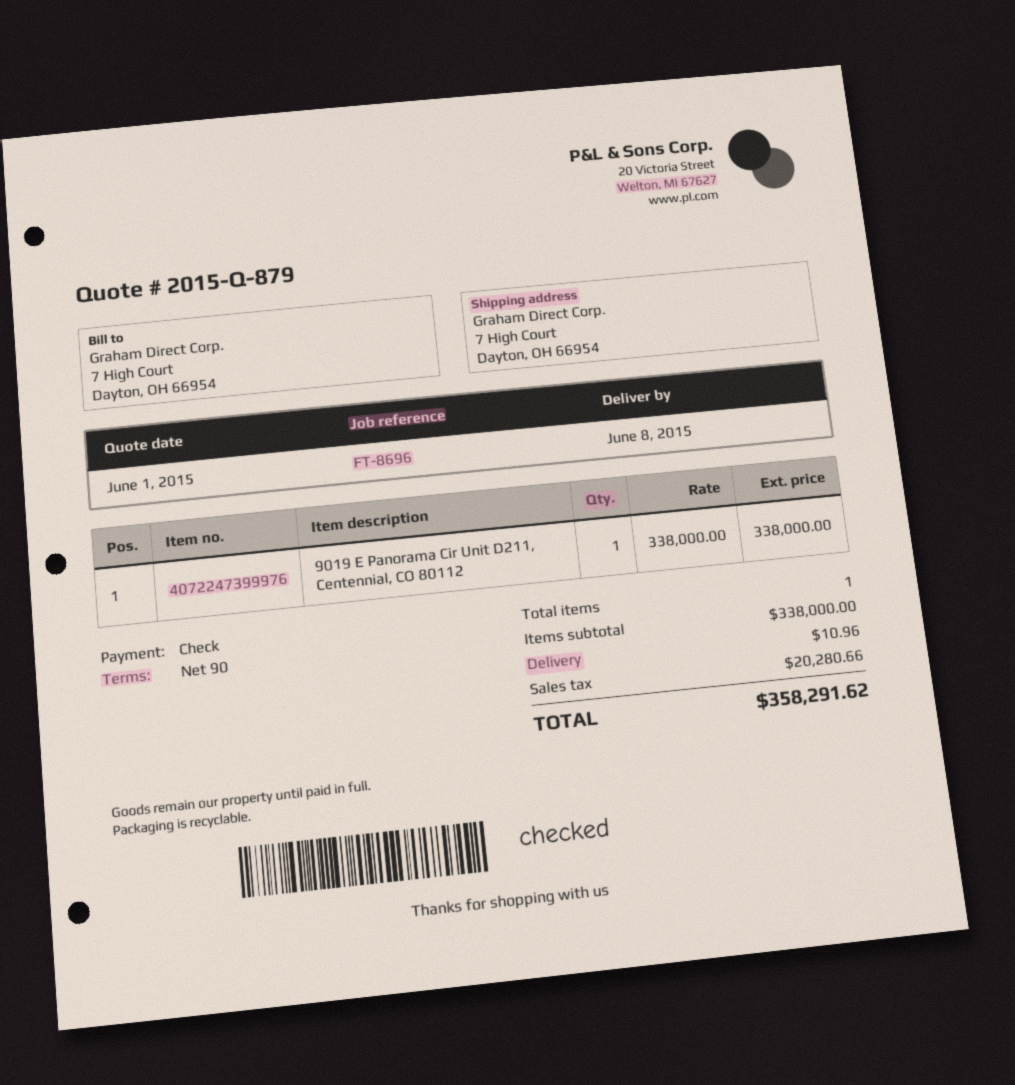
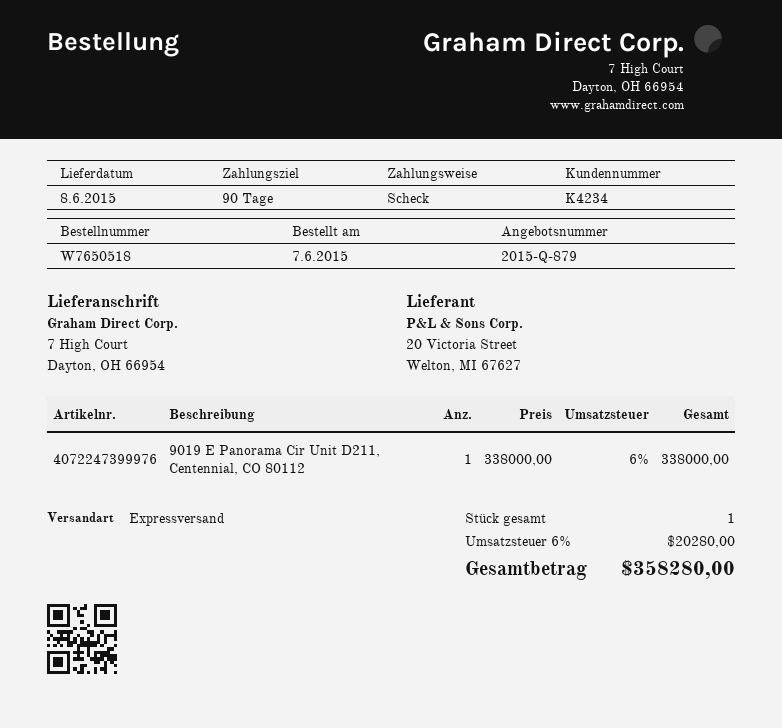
shipping: 10.96 -> none
tax: 20280.66 -> 20280.00
total: 358291.62 -> 358280.00

